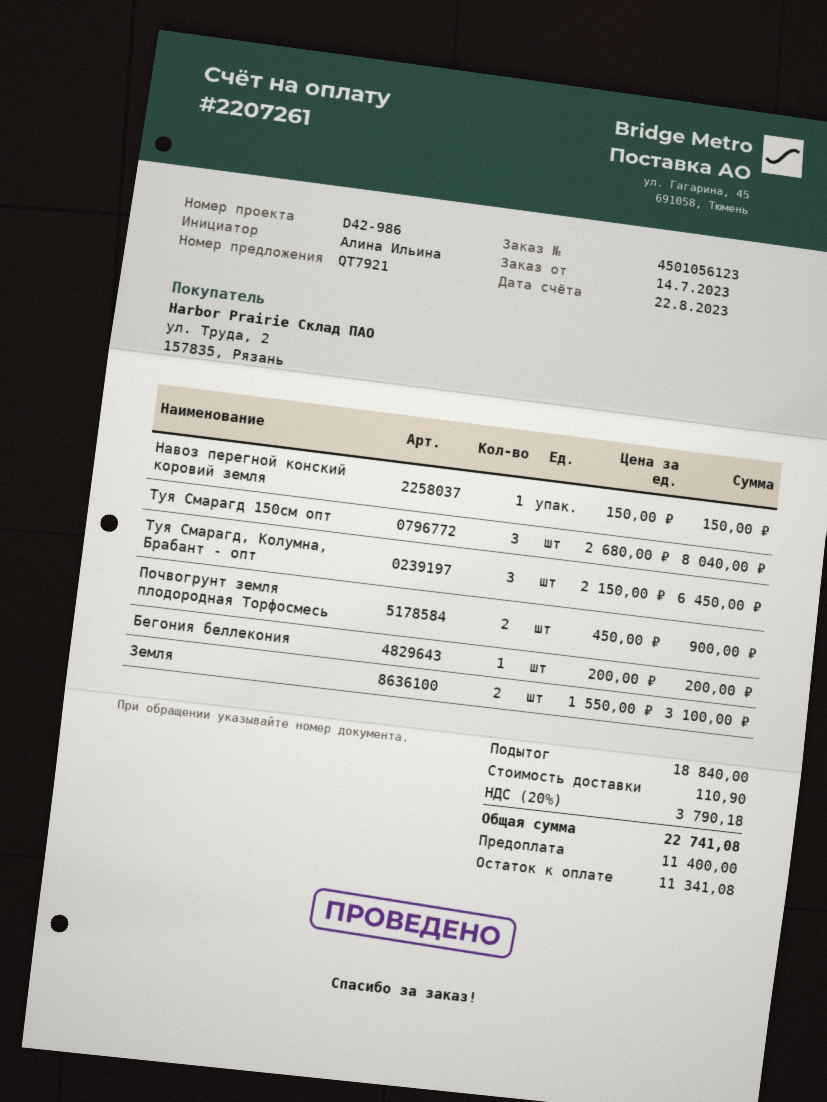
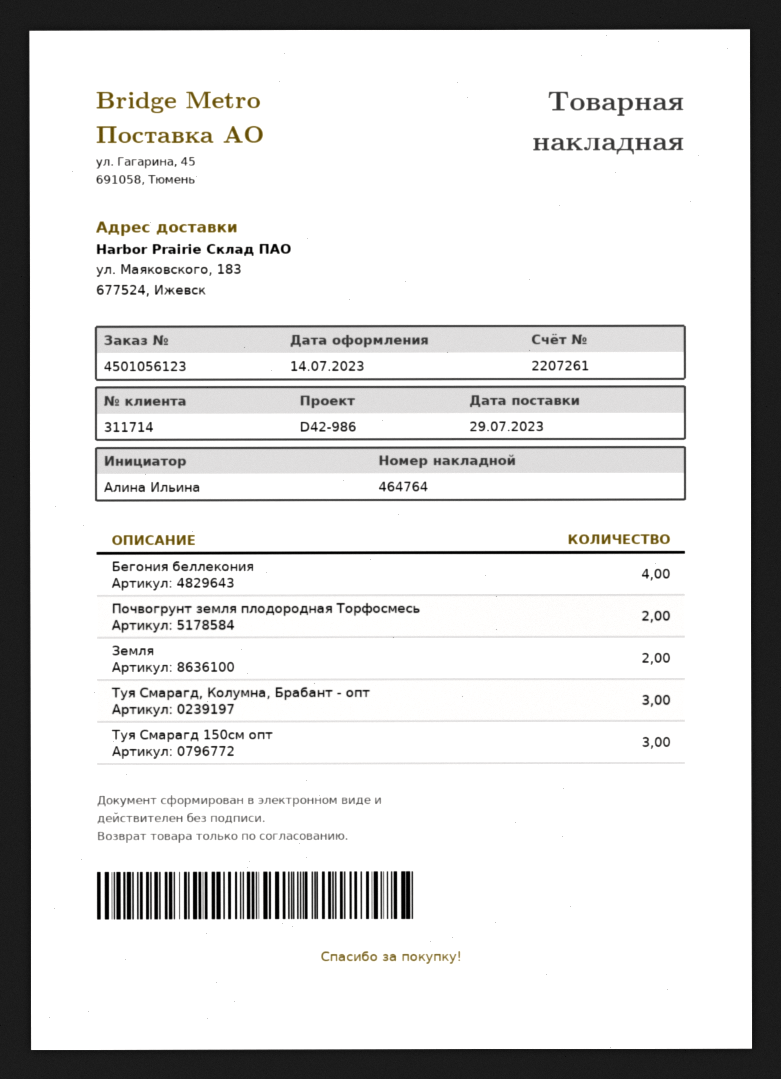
Навоз перегной конский коровий земля: 1 -> none
Бегония беллекония: 1 -> 4

